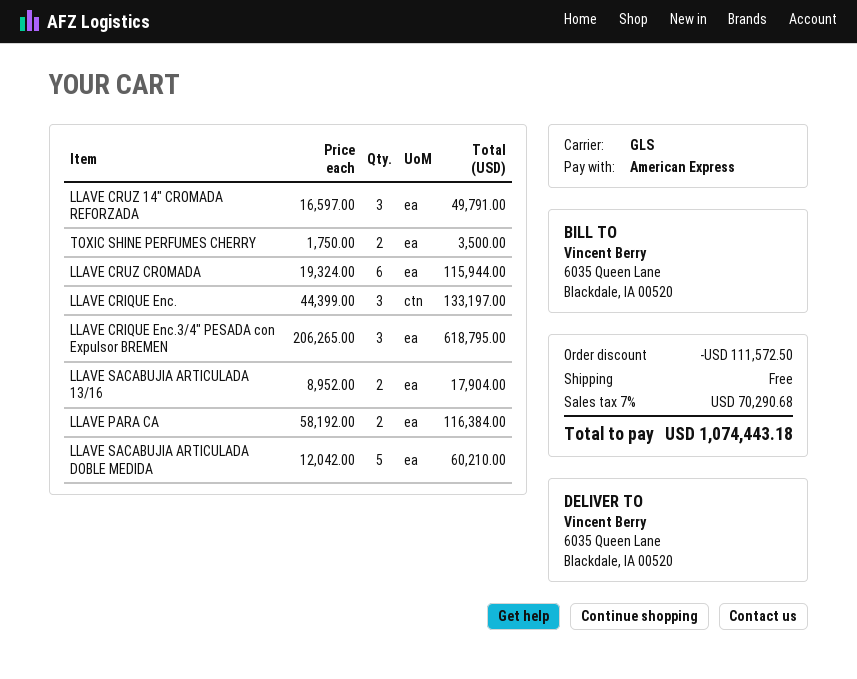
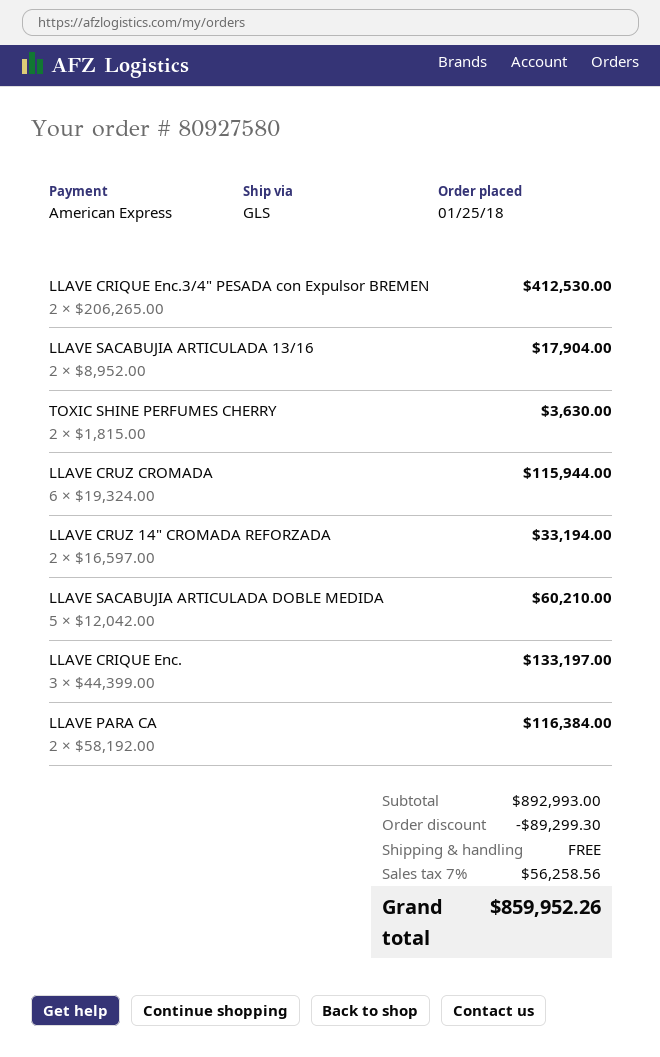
LLAVE CRUZ 14" CROMADA REFORZADA: 3 x 16597.00 = 49791.00 -> 2 x 16597.00 = 33194.00
TOXIC SHINE PERFUMES CHERRY: 2 x 1750.00 = 3500.00 -> 2 x 1815.00 = 3630.00
LLAVE CRIQUE Enc.3/4" PESADA con Expulsor BREMEN: 3 x 206265.00 = 618795.00 -> 2 x 206265.00 = 412530.00
discount: 111572.50 -> 89299.30
tax: 7% = 70290.68 -> 7% = 56258.56
total: 1074443.18 -> 859952.26

